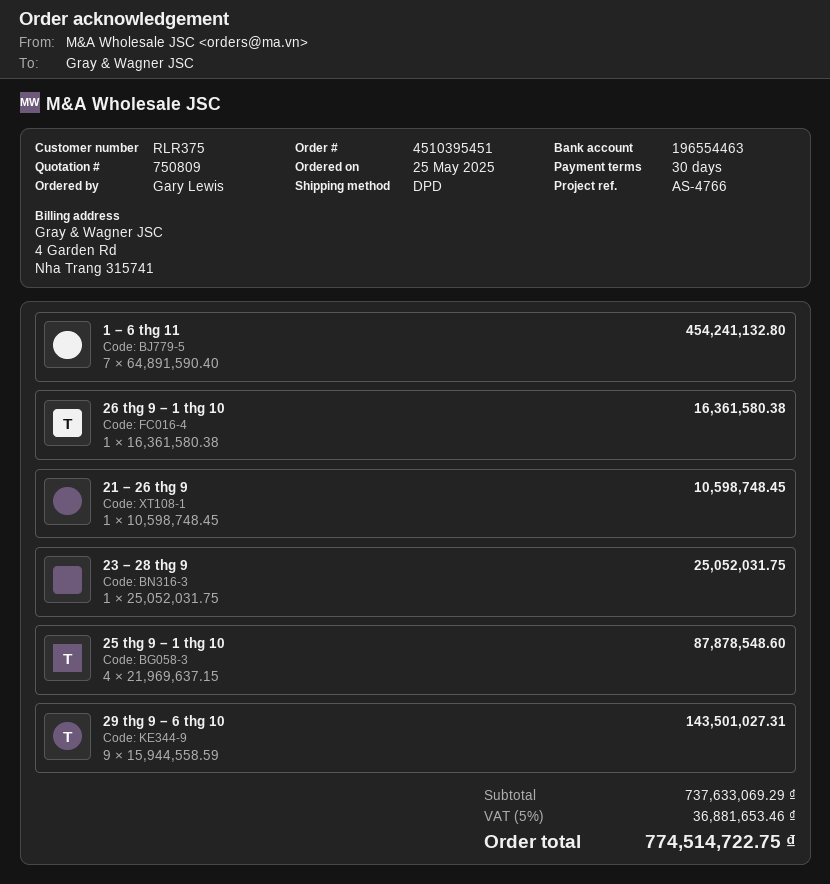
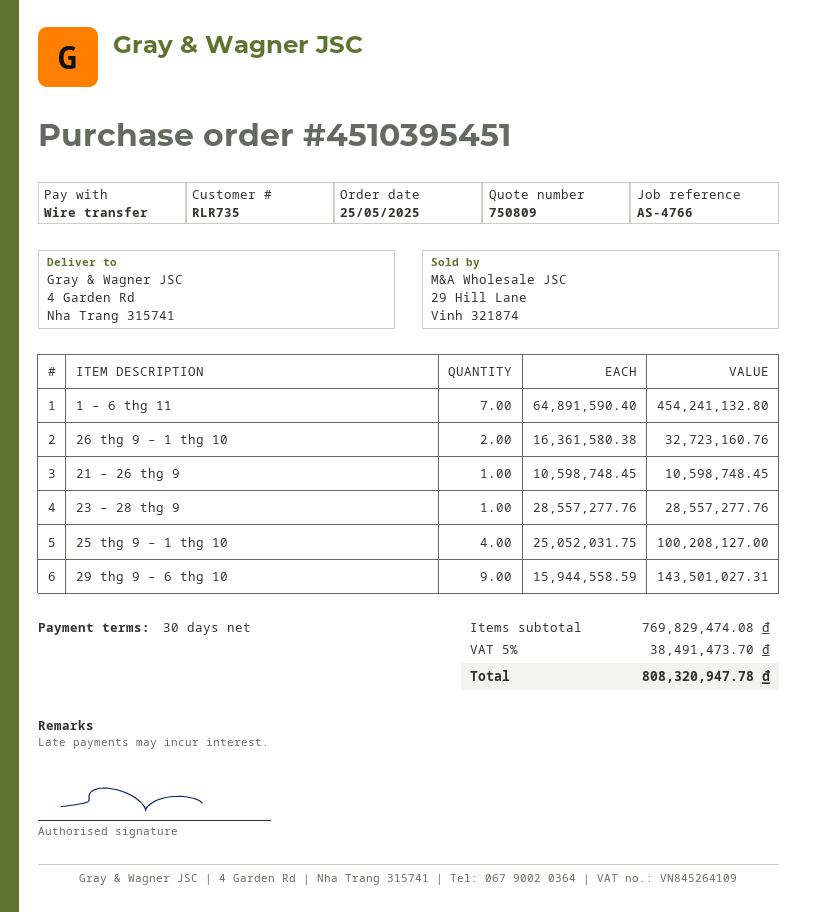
customer number: RLR375 -> RLR735
26 thg 9 – 1 thg 10: 1 x 16361580.38 = 16361580.38 -> 2 x 16361580.38 = 32723160.76
23 – 28 thg 9: 1 x 25052031.75 = 25052031.75 -> 1 x 28557277.76 = 28557277.76
25 thg 9 – 1 thg 10: 4 x 21969637.15 = 87878548.60 -> 4 x 25052031.75 = 100208127.00
subtotal: 737633069.29 -> 769829474.08
tax: 5% = 36881653.46 -> 5% = 38491473.70
total: 774514722.75 -> 808320947.78

